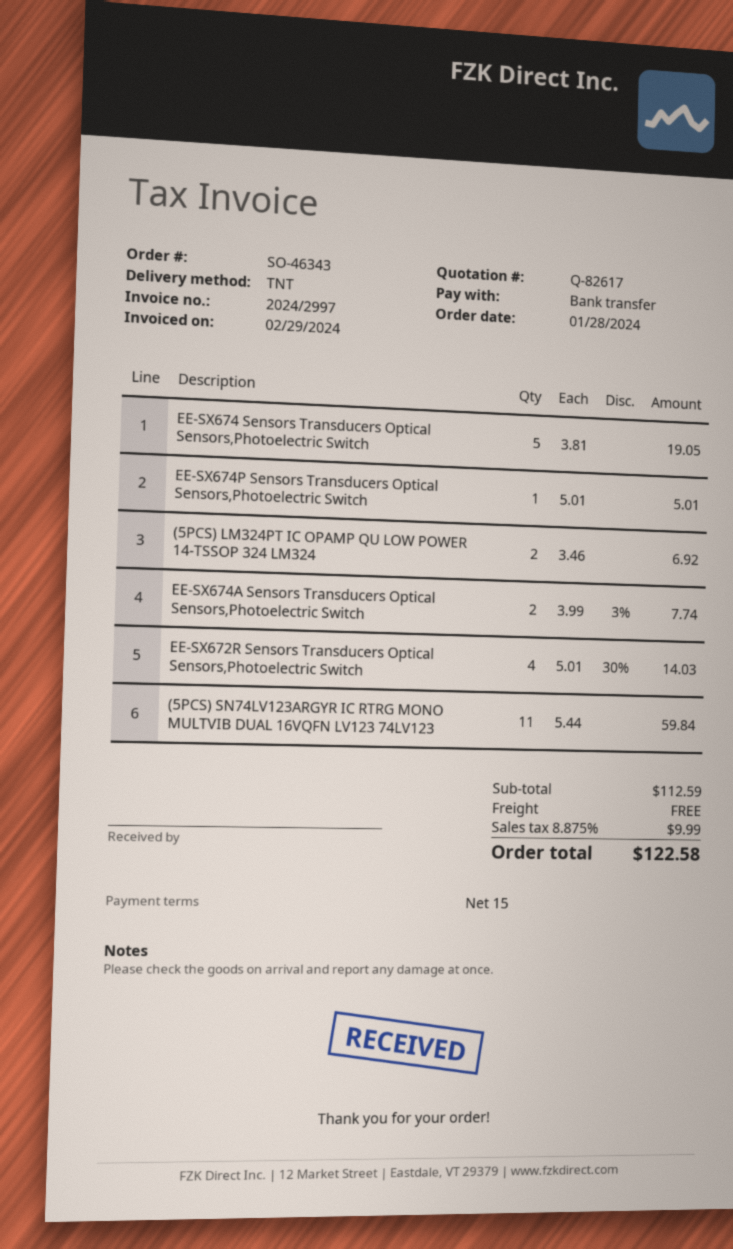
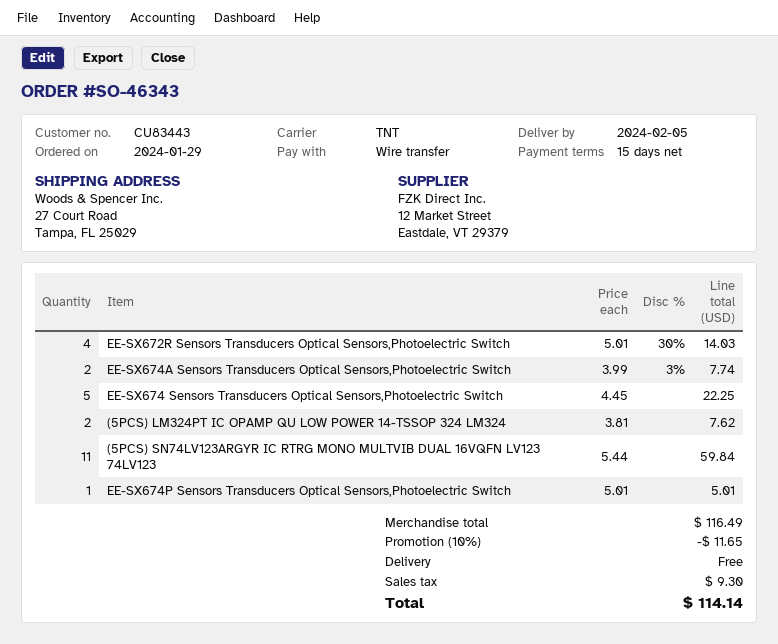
order date: 2024-01-28 -> 2024-01-29
EE-SX674 Sensors Transducers Optical Sensors,Photoelectric Switch: 5 x 3.81 = 19.05 -> 5 x 4.45 = 22.25
(5PCS) LM324PT IC OPAMP QU LOW POWER 14-TSSOP 324 LM324: 2 x 3.46 = 6.92 -> 2 x 3.81 = 7.62
subtotal: 112.59 -> 116.49
discount: none -> 10% = 11.65
tax: 9.99 -> 9.30
total: 122.58 -> 114.14

